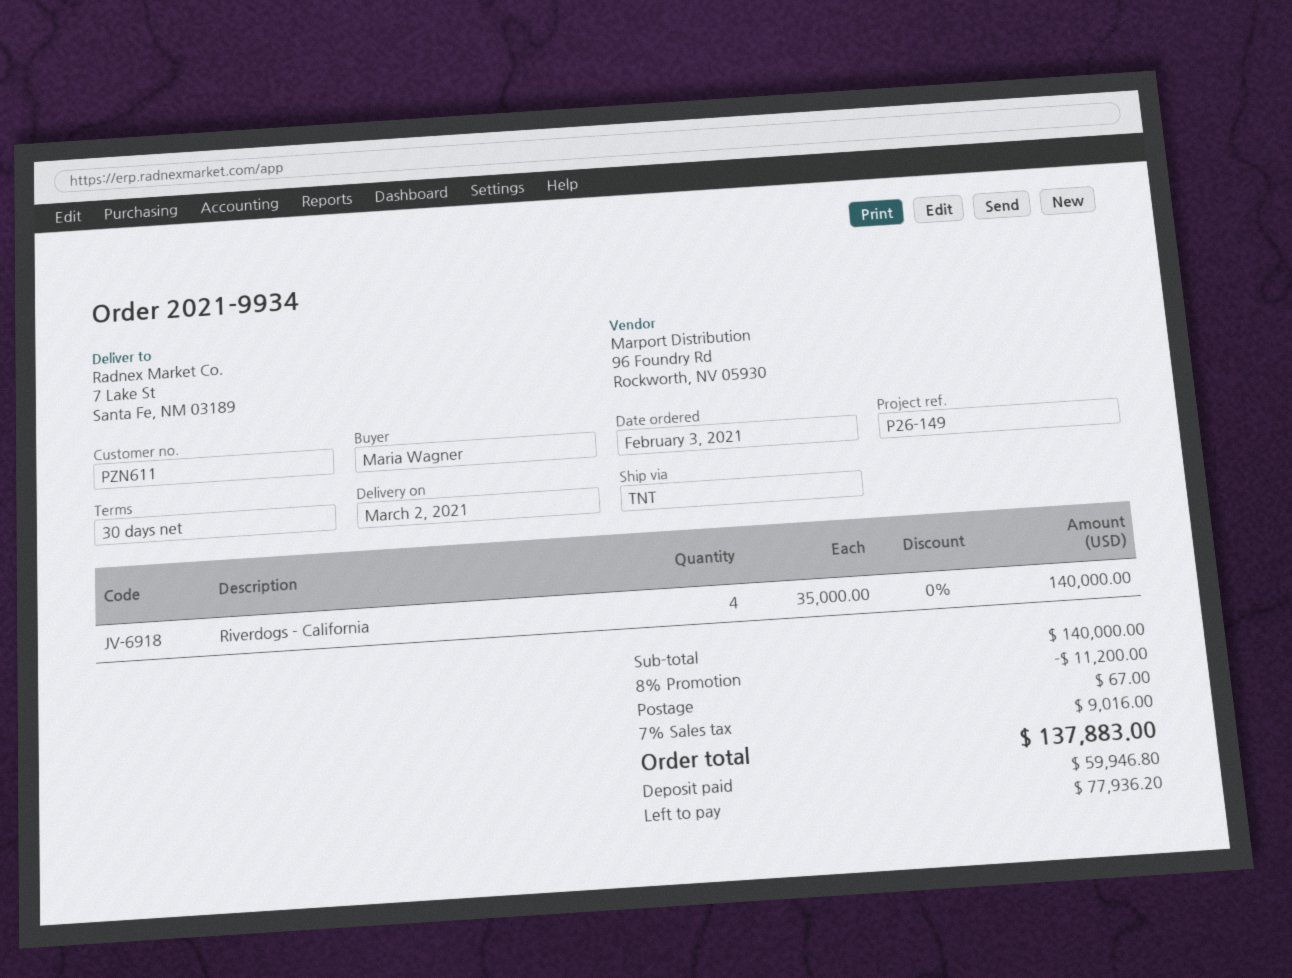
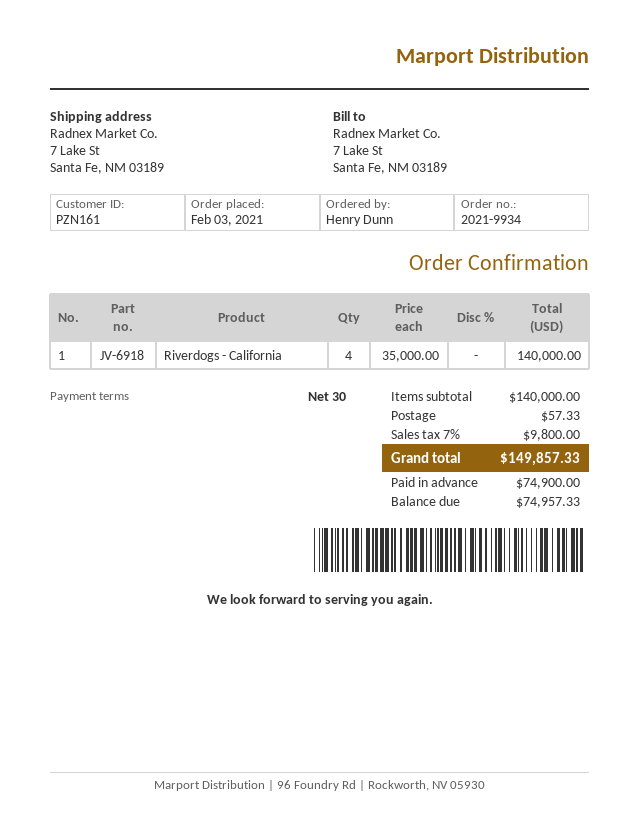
customer number: PZN611 -> PZN161
ordered by: Maria Wagner -> Henry Dunn
discount: 8% = 11200.00 -> none
shipping: 67.00 -> 57.33
tax: 7% = 9016.00 -> 7% = 9800.00
total: 137883.00 -> 149857.33
deposit: 59946.80 -> 74900.00
balance: 77936.20 -> 74957.33

